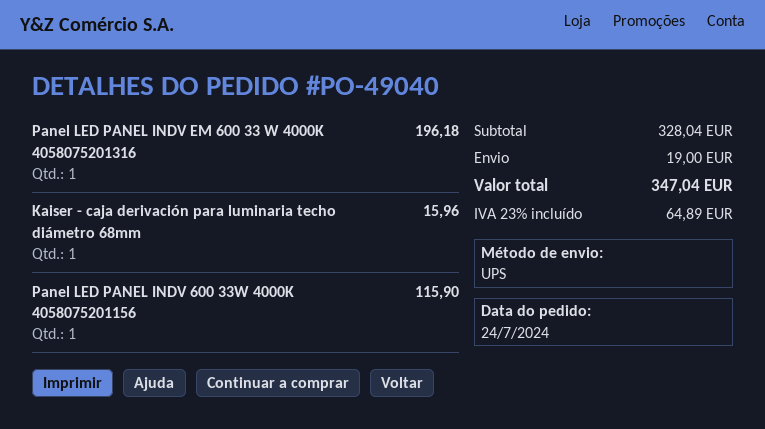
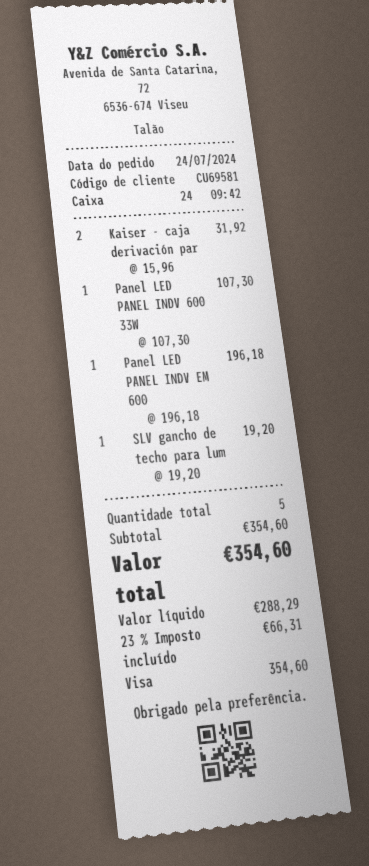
Kaiser - caja derivación para luminaria techo diámetro 68mm: 1 for 15.96 -> 2 for 31.92
Panel LED PANEL INDV 600 33W 4000K 4058075201156: 1 for 115.90 -> 1 for 107.30
SLV gancho de techo para lum: none -> 1 for 19.20
subtotal: 328.04 -> 354.60
shipping: 19.00 -> none
tax: 23% = 64.89 -> 23% = 66.31
total: 347.04 -> 354.60

